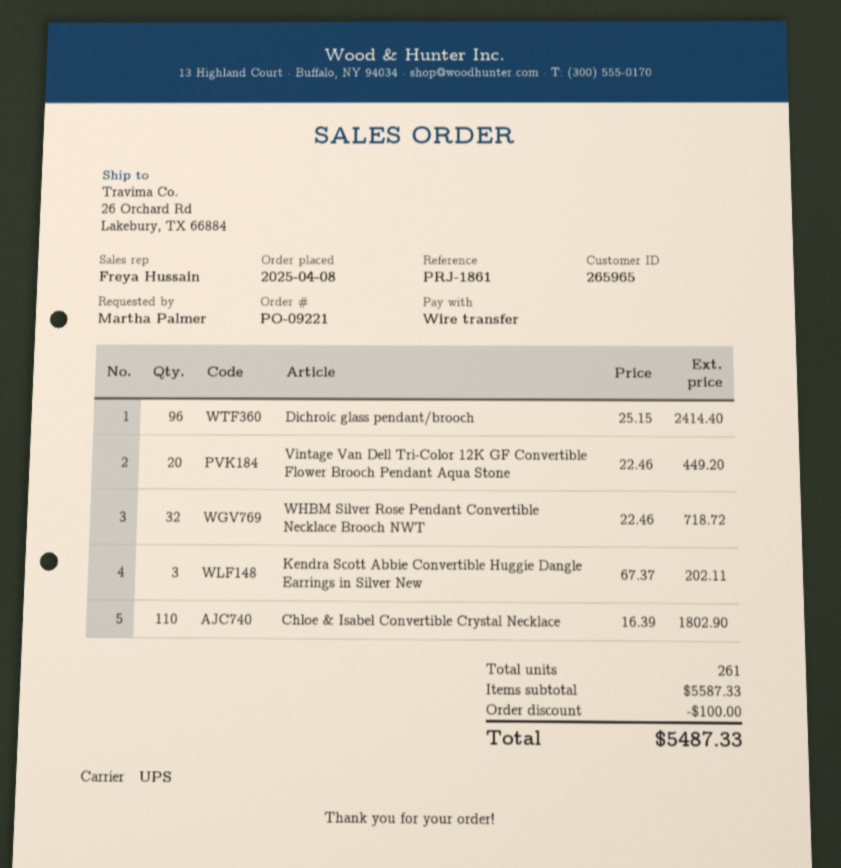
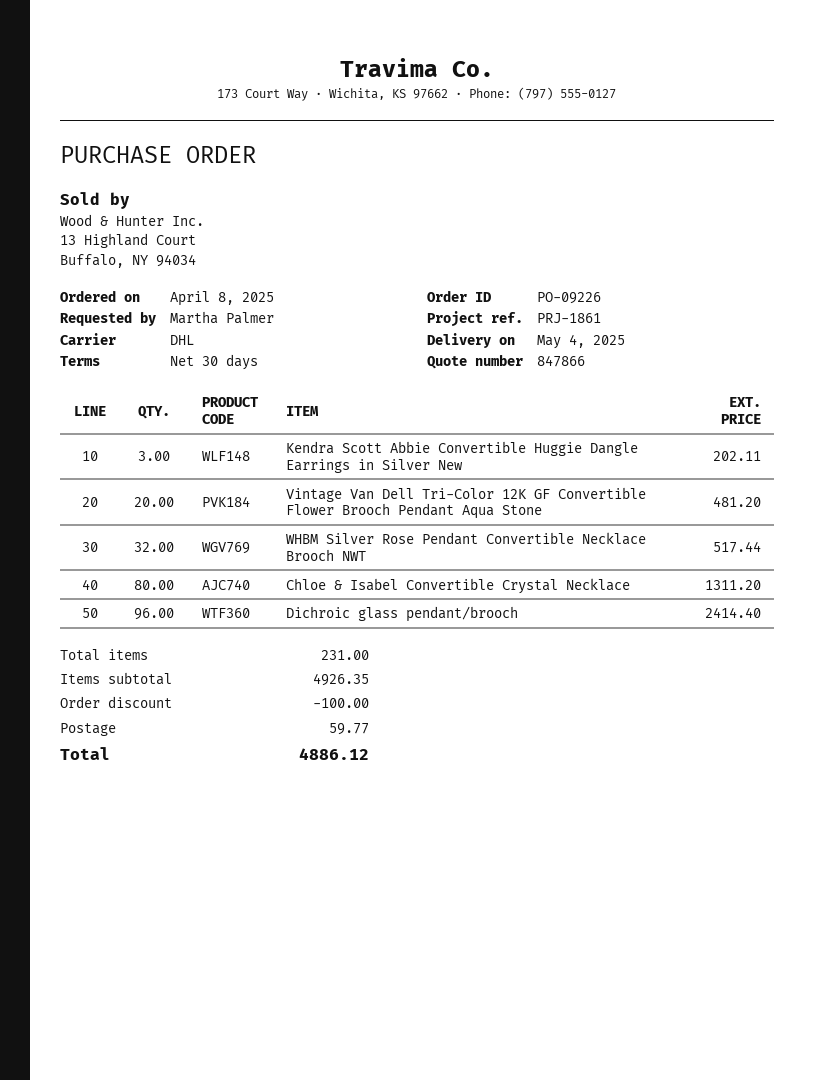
order number: PO-09221 -> PO-09226
shipping method: UPS -> DHL
Vintage Van Dell Tri-Color 12K GF Convertible Flower Brooch Pendant Aqua Stone: 20 for 449.20 -> 20 for 481.20
WHBM Silver Rose Pendant Convertible Necklace Brooch NWT: 32 for 718.72 -> 32 for 517.44
Chloe & Isabel Convertible Crystal Necklace: 110 for 1802.90 -> 80 for 1311.20
total quantity: 261 -> 231
subtotal: 5587.33 -> 4926.35
shipping: none -> 59.77
total: 5487.33 -> 4886.12

